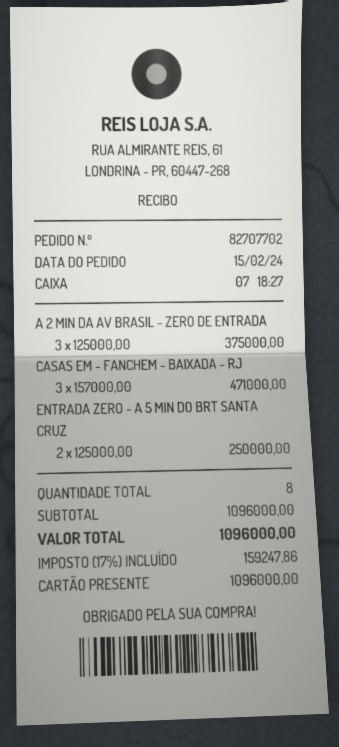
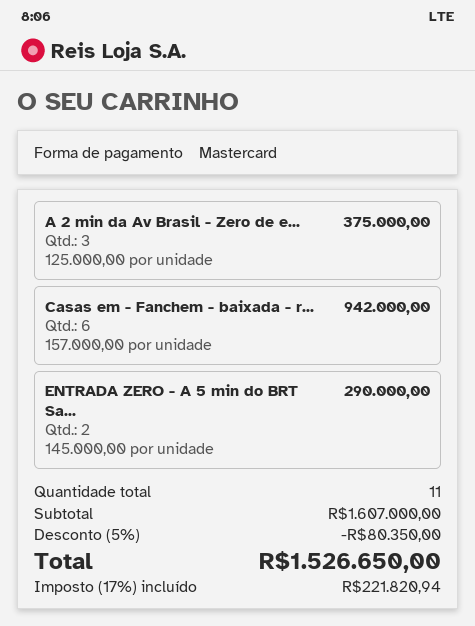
payment method: gift card -> Mastercard
CASAS EM - FANCHEM - BAIXADA - RJ: 3 x 157000.00 = 471000.00 -> 6 x 157000.00 = 942000.00
ENTRADA ZERO - A 5 MIN DO BRT SANTA CRUZ: 2 x 125000.00 = 250000.00 -> 2 x 145000.00 = 290000.00
total quantity: 8 -> 11
subtotal: 1096000.00 -> 1607000.00
discount: none -> 5% = 80350.00
tax: 17% = 159247.86 -> 17% = 221820.94
total: 1096000.00 -> 1526650.00

